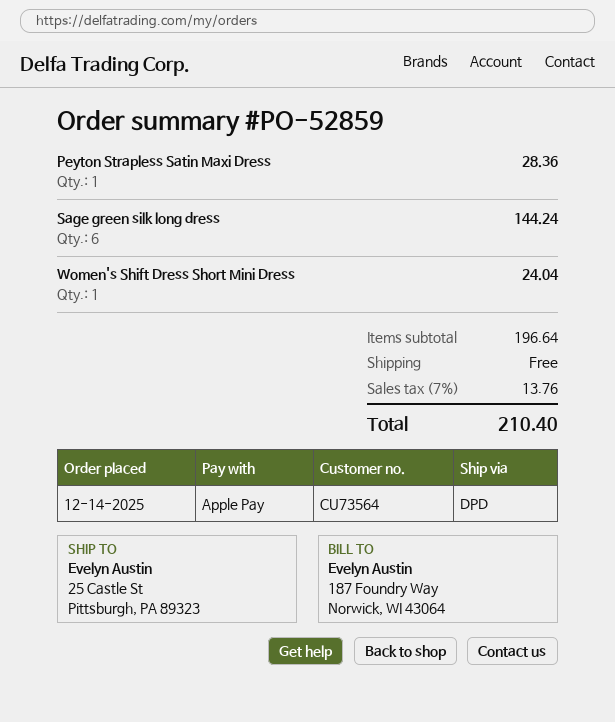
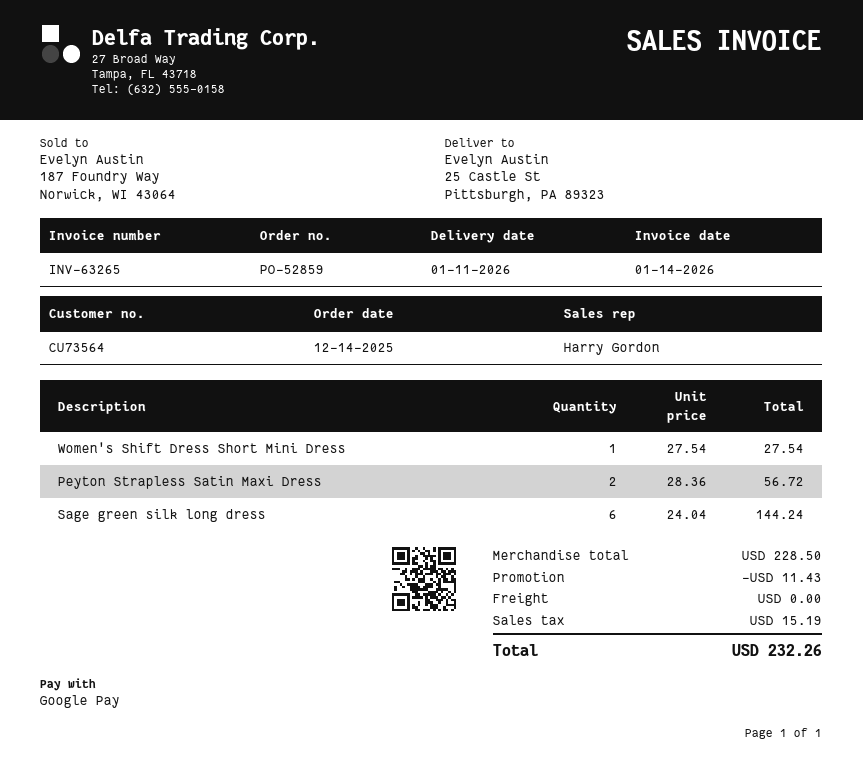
payment method: Apple Pay -> Google Pay
Peyton Strapless Satin Maxi Dress: 1 for 28.36 -> 2 for 56.72
Women's Shift Dress Short Mini Dress: 1 for 24.04 -> 1 for 27.54
subtotal: 196.64 -> 228.50
discount: none -> 11.43
tax: 13.76 -> 15.19
total: 210.40 -> 232.26

